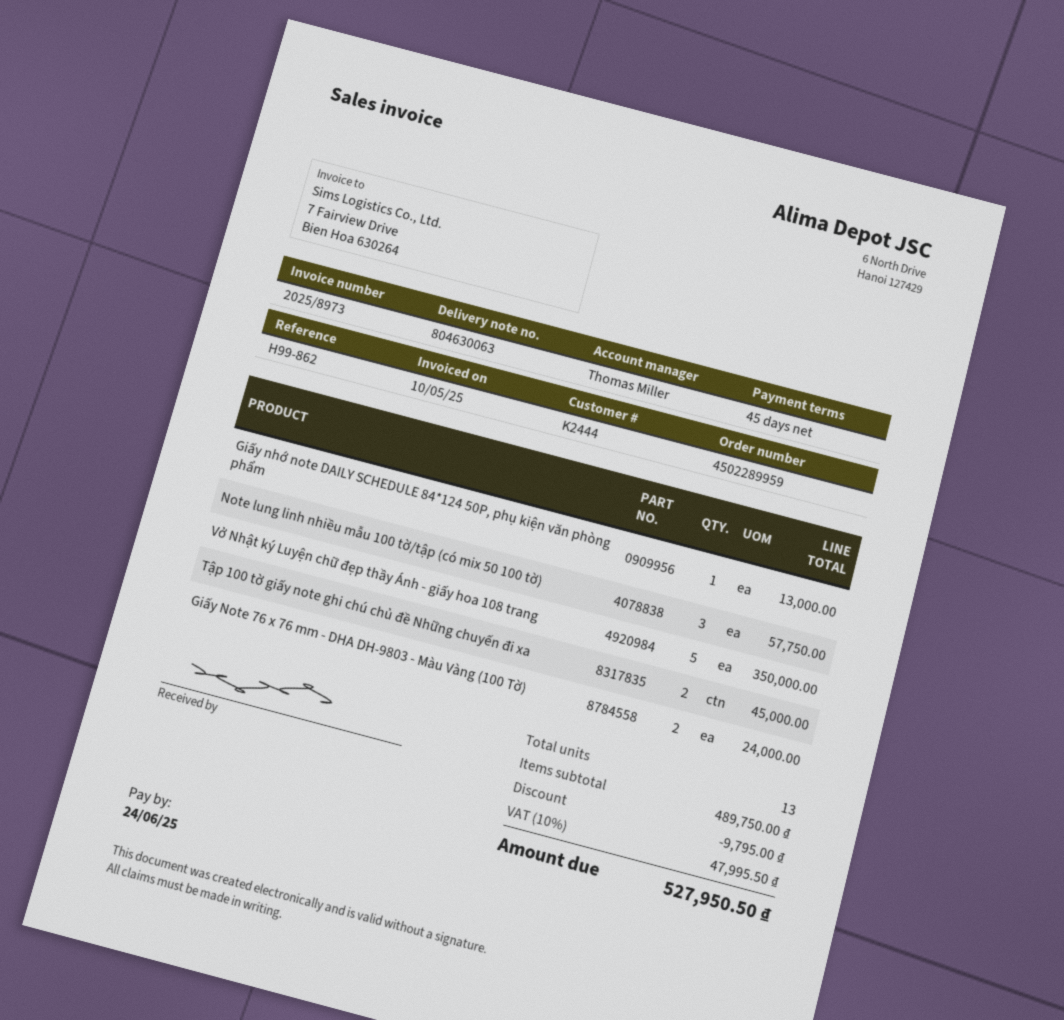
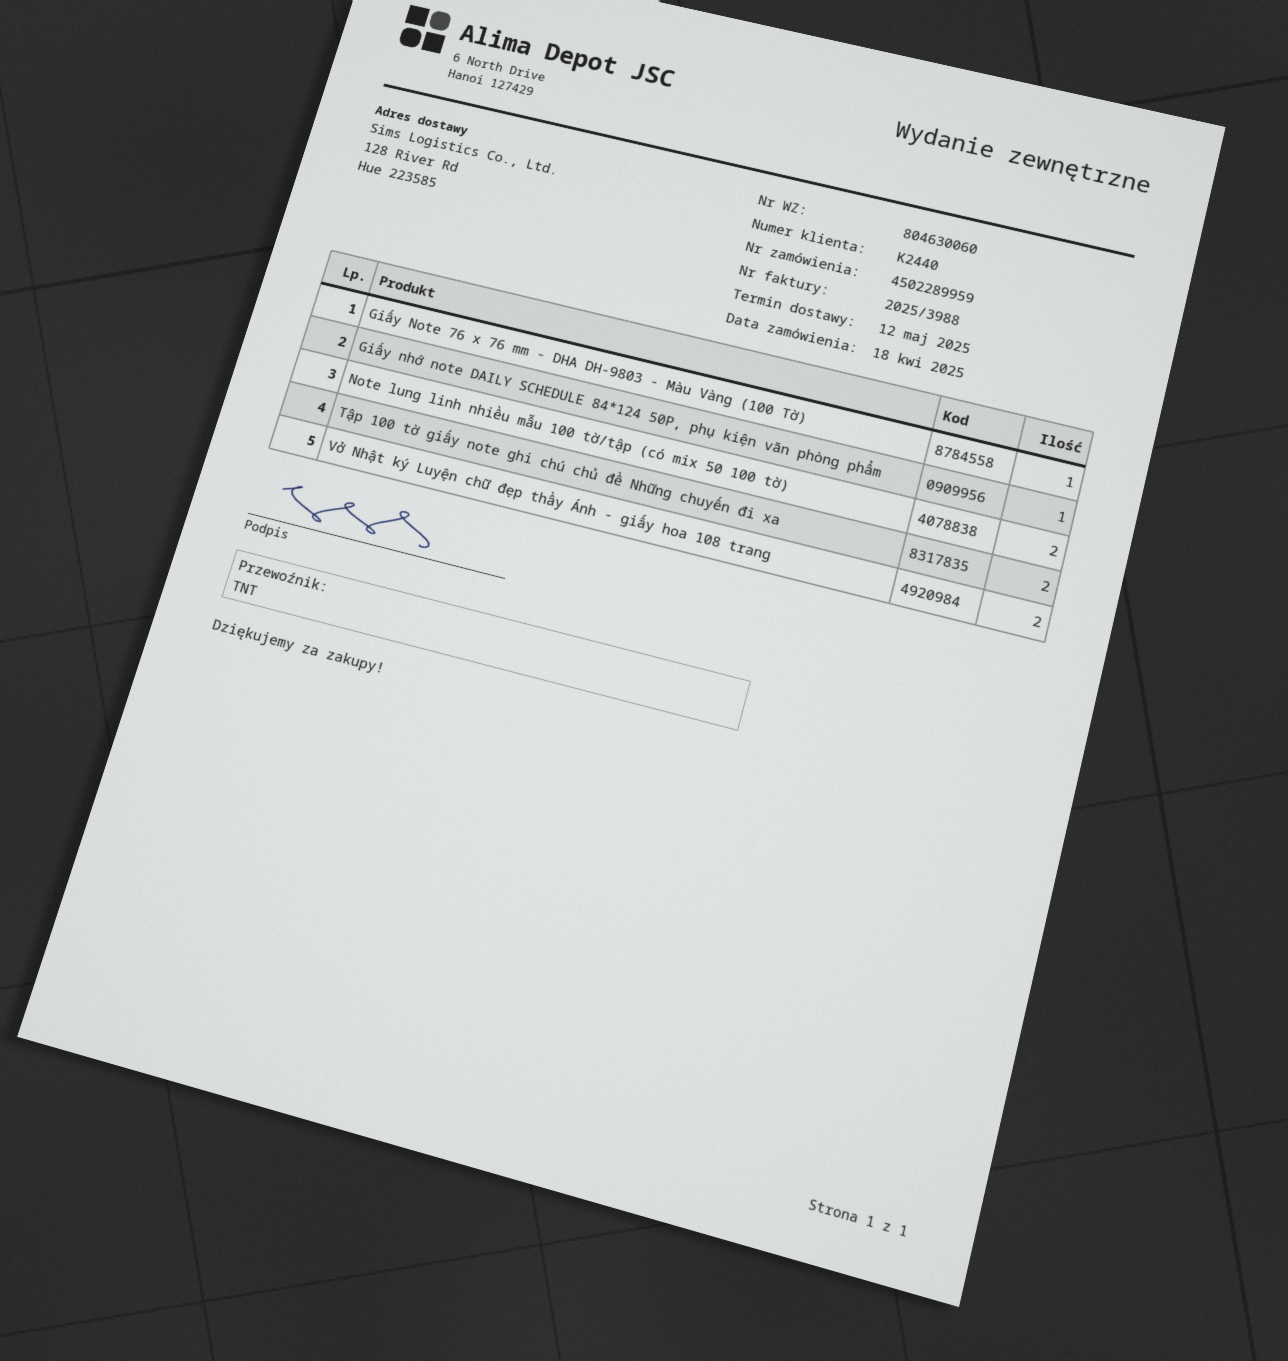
delivery note number: 804630063 -> 804630060
invoice number: 2025/8973 -> 2025/3988
customer number: K2444 -> K2440
Note lung linh nhiều mẫu 100 tờ/tập (có mix 50 100 tờ): 3 -> 2
Vở Nhật ký Luyện chữ đẹp thầy Ánh - giấy hoa 108 trang: 5 -> 2
Giấy Note 76 x 76 mm - DHA DH-9803 - Màu Vàng (100 Tờ): 2 -> 1

